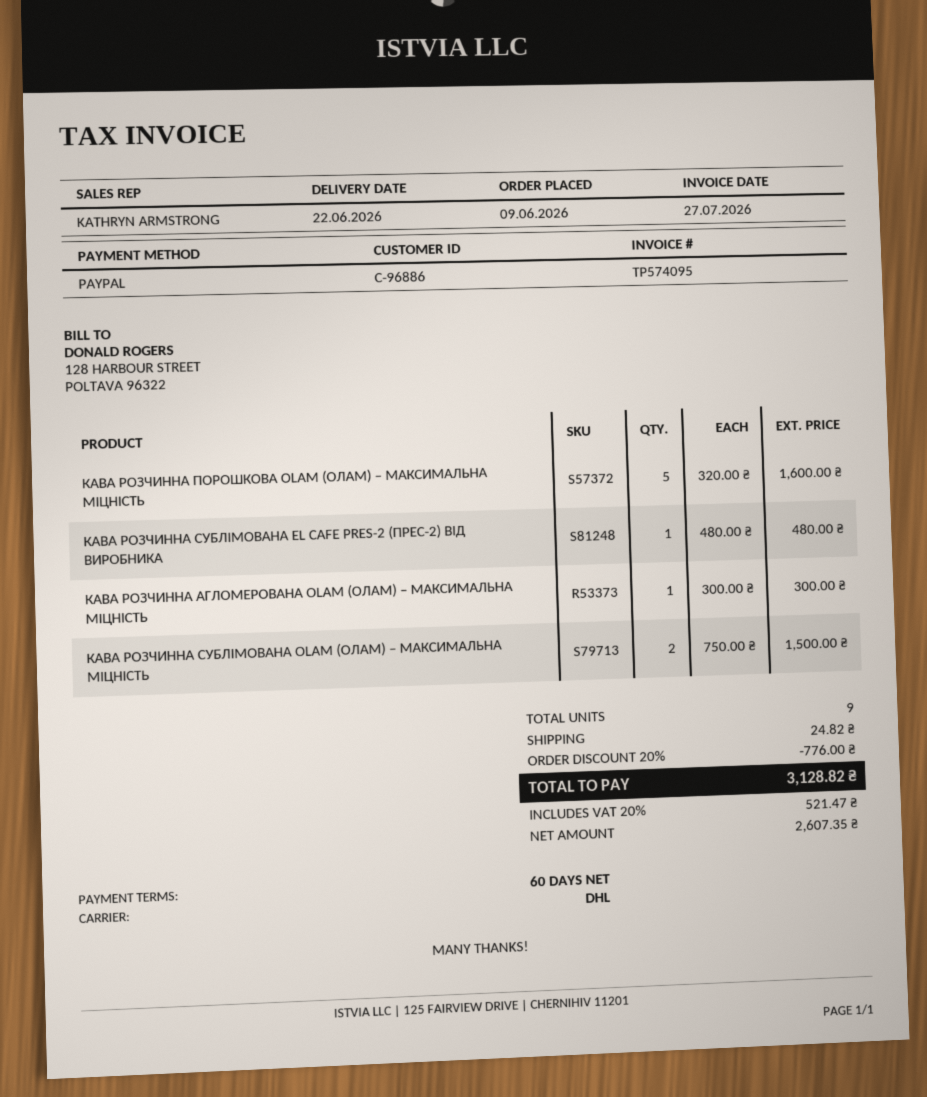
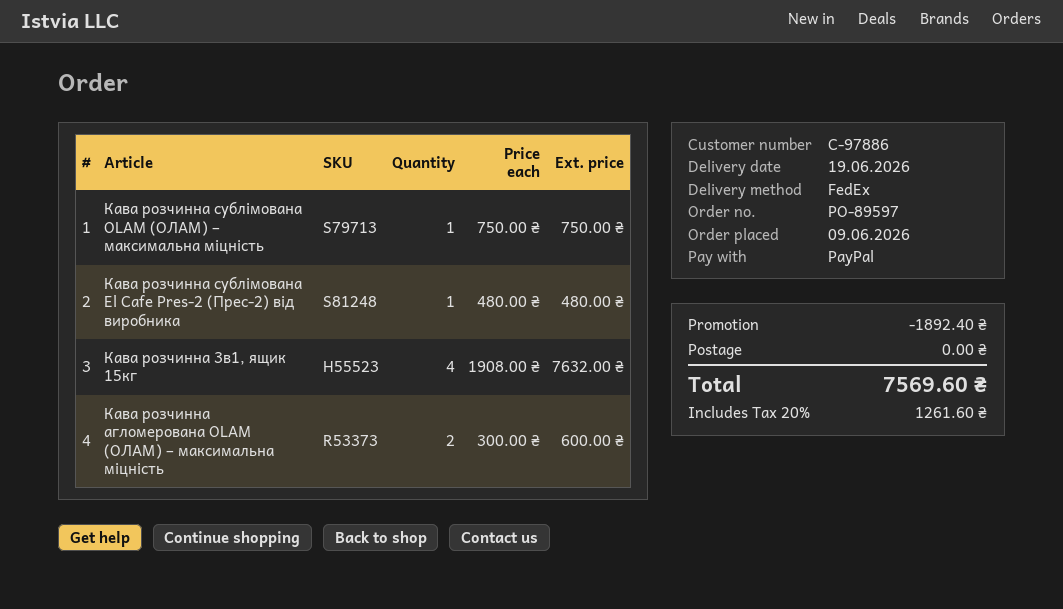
delivery date: 2026-06-22 -> 2026-06-19
customer number: C-96886 -> C-97886
shipping method: DHL -> FedEx
КАВА РОЗЧИННА ПОРОШКОВА OLAM (ОЛАМ) – МАКСИМАЛЬНА МІЦНІСТЬ: 5 x 320.00 = 1600.00 -> none
КАВА РОЗЧИННА АГЛОМЕРОВАНА OLAM (ОЛАМ) – МАКСИМАЛЬНА МІЦНІСТЬ: 1 x 300.00 = 300.00 -> 2 x 300.00 = 600.00
КАВА РОЗЧИННА СУБЛІМОВАНА OLAM (ОЛАМ) – МАКСИМАЛЬНА МІЦНІСТЬ: 2 x 750.00 = 1500.00 -> 1 x 750.00 = 750.00
Кава розчинна 3в1, ящик 15кг: none -> 4 x 1908.00 = 7632.00
discount: 776.00 -> 1892.40
shipping: 24.82 -> 0.00
tax: 20% = 521.47 -> 20% = 1261.60
total: 3128.82 -> 7569.60

